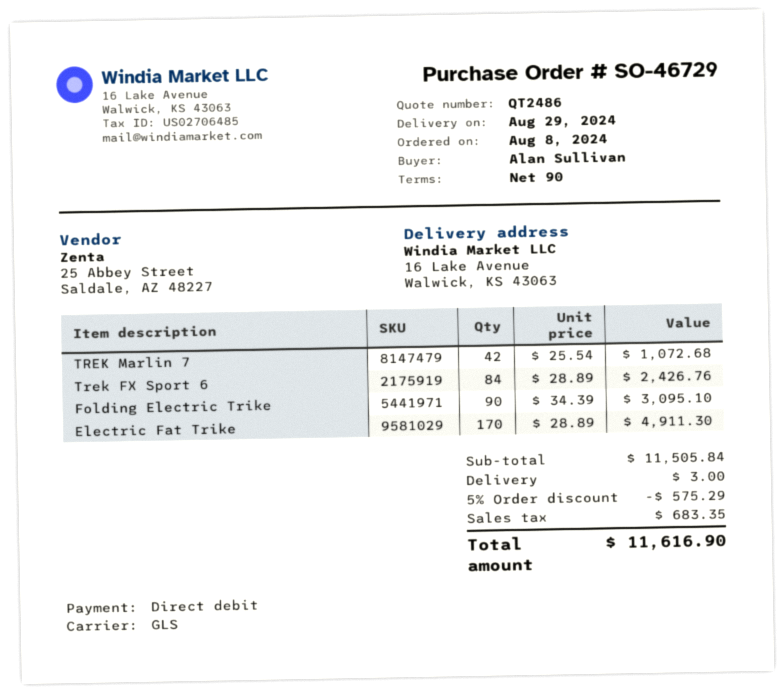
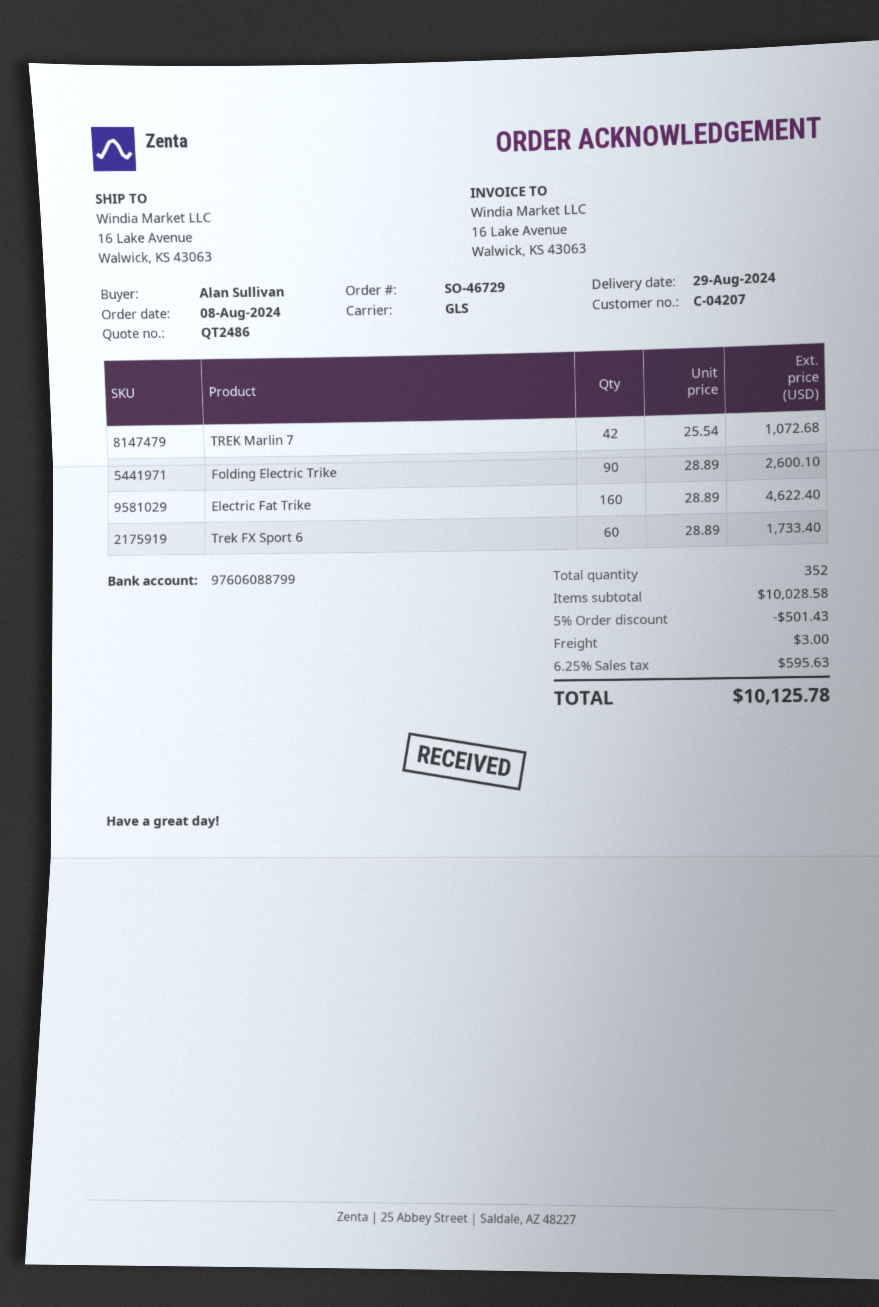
Trek FX Sport 6: 84 x 28.89 = 2426.76 -> 60 x 28.89 = 1733.40
Folding Electric Trike: 90 x 34.39 = 3095.10 -> 90 x 28.89 = 2600.10
Electric Fat Trike: 170 x 28.89 = 4911.30 -> 160 x 28.89 = 4622.40
subtotal: 11505.84 -> 10028.58
discount: 5% = 575.29 -> 5% = 501.43
tax: 683.35 -> 595.63
total: 11616.90 -> 10125.78

